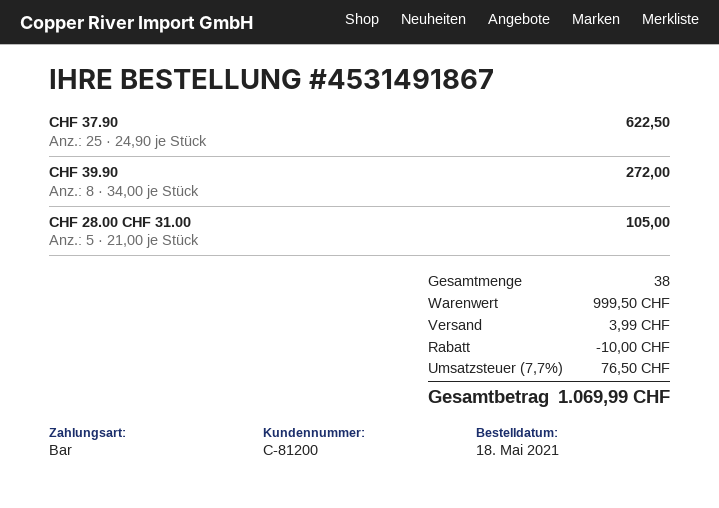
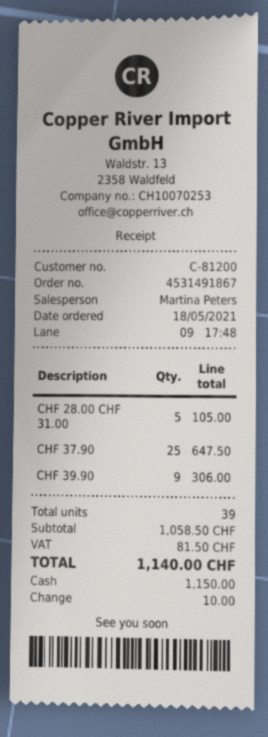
CHF 37.90: 25 for 622.50 -> 25 for 647.50
CHF 39.90: 8 for 272.00 -> 9 for 306.00
total quantity: 38 -> 39
subtotal: 999.50 -> 1058.50
discount: 10.00 -> none
shipping: 3.99 -> none
tax: 76.50 -> 81.50
total: 1069.99 -> 1140.00

